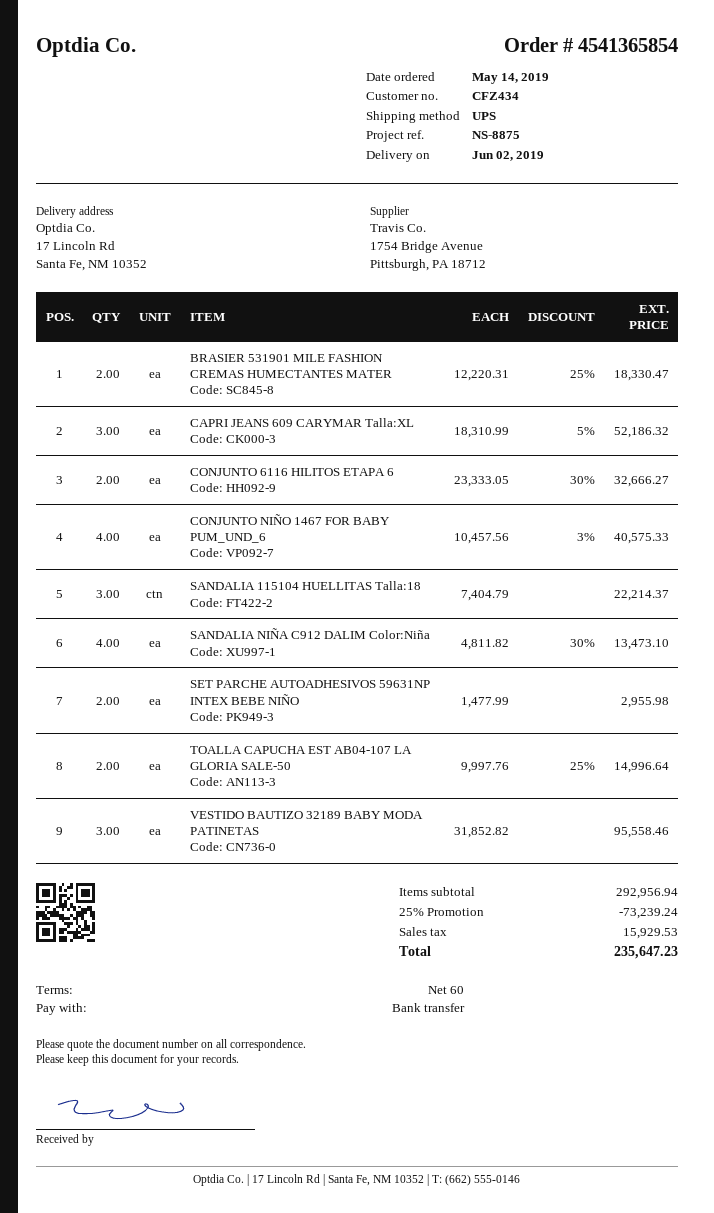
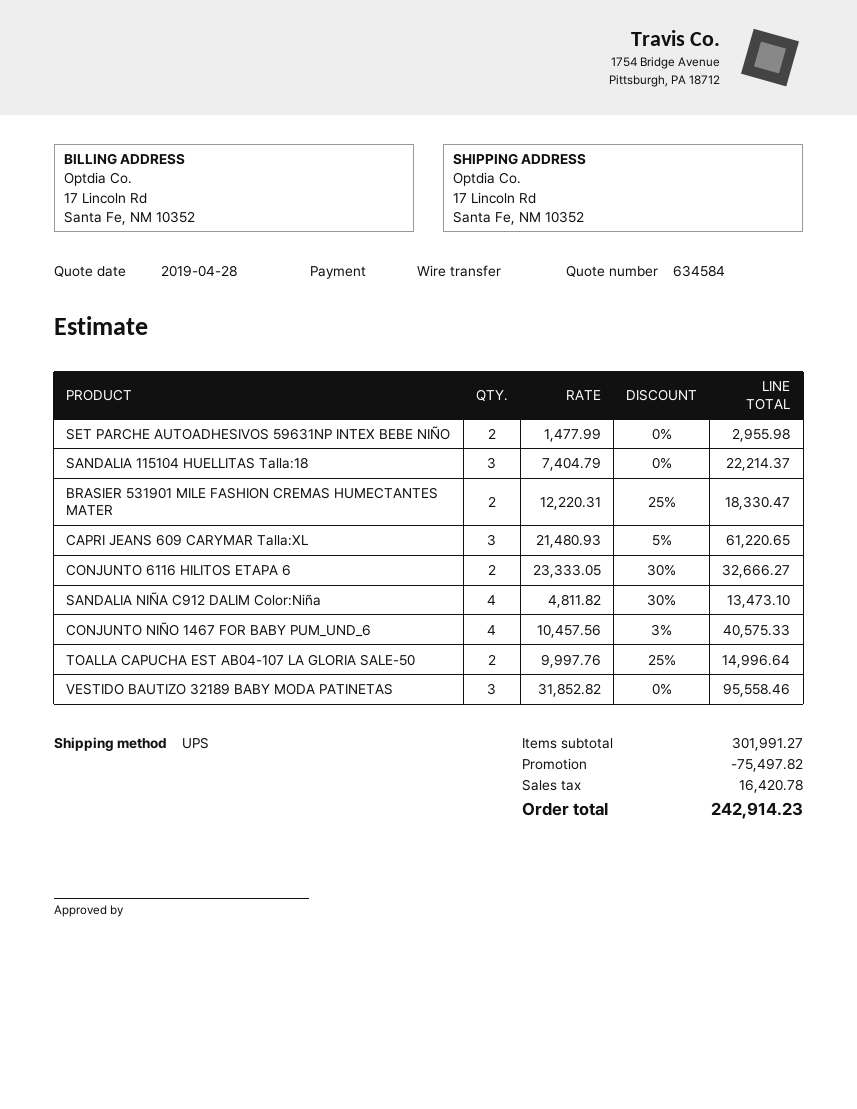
CAPRI JEANS 609 CARYMAR Talla:XL: 3 x 18310.99 - 5% = 52186.32 -> 3 x 21480.93 - 5% = 61220.65
subtotal: 292956.94 -> 301991.27
discount: 73239.24 -> 75497.82
tax: 15929.53 -> 16420.78
total: 235647.23 -> 242914.23

